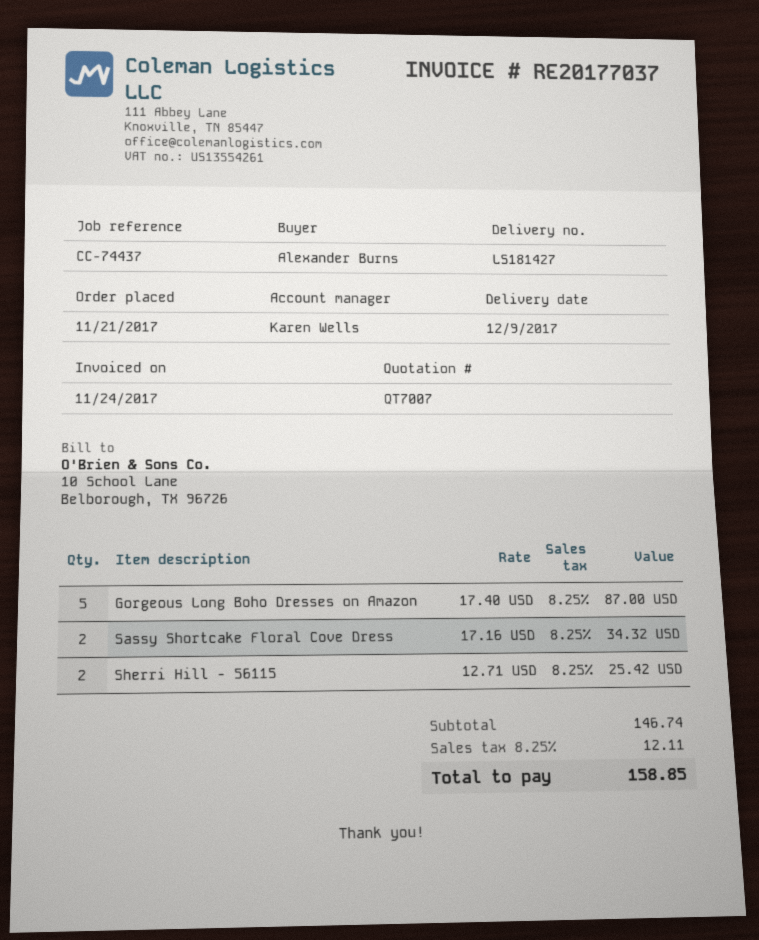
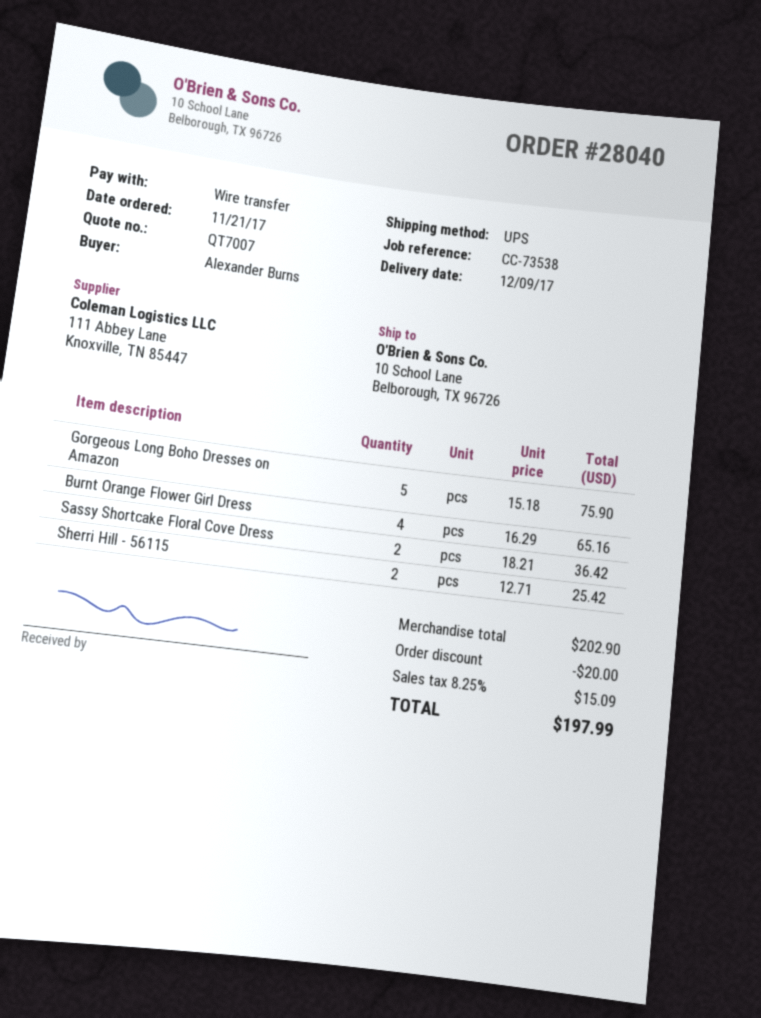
reference: CC-74437 -> CC-73538
Gorgeous Long Boho Dresses on Amazon: 5 x 17.40 = 87.00 -> 5 x 15.18 = 75.90
Sassy Shortcake Floral Cove Dress: 2 x 17.16 = 34.32 -> 2 x 18.21 = 36.42
Burnt Orange Flower Girl Dress: none -> 4 x 16.29 = 65.16
subtotal: 146.74 -> 202.90
discount: none -> 20.00
tax: 8.25% = 12.11 -> 8.25% = 15.09
total: 158.85 -> 197.99

